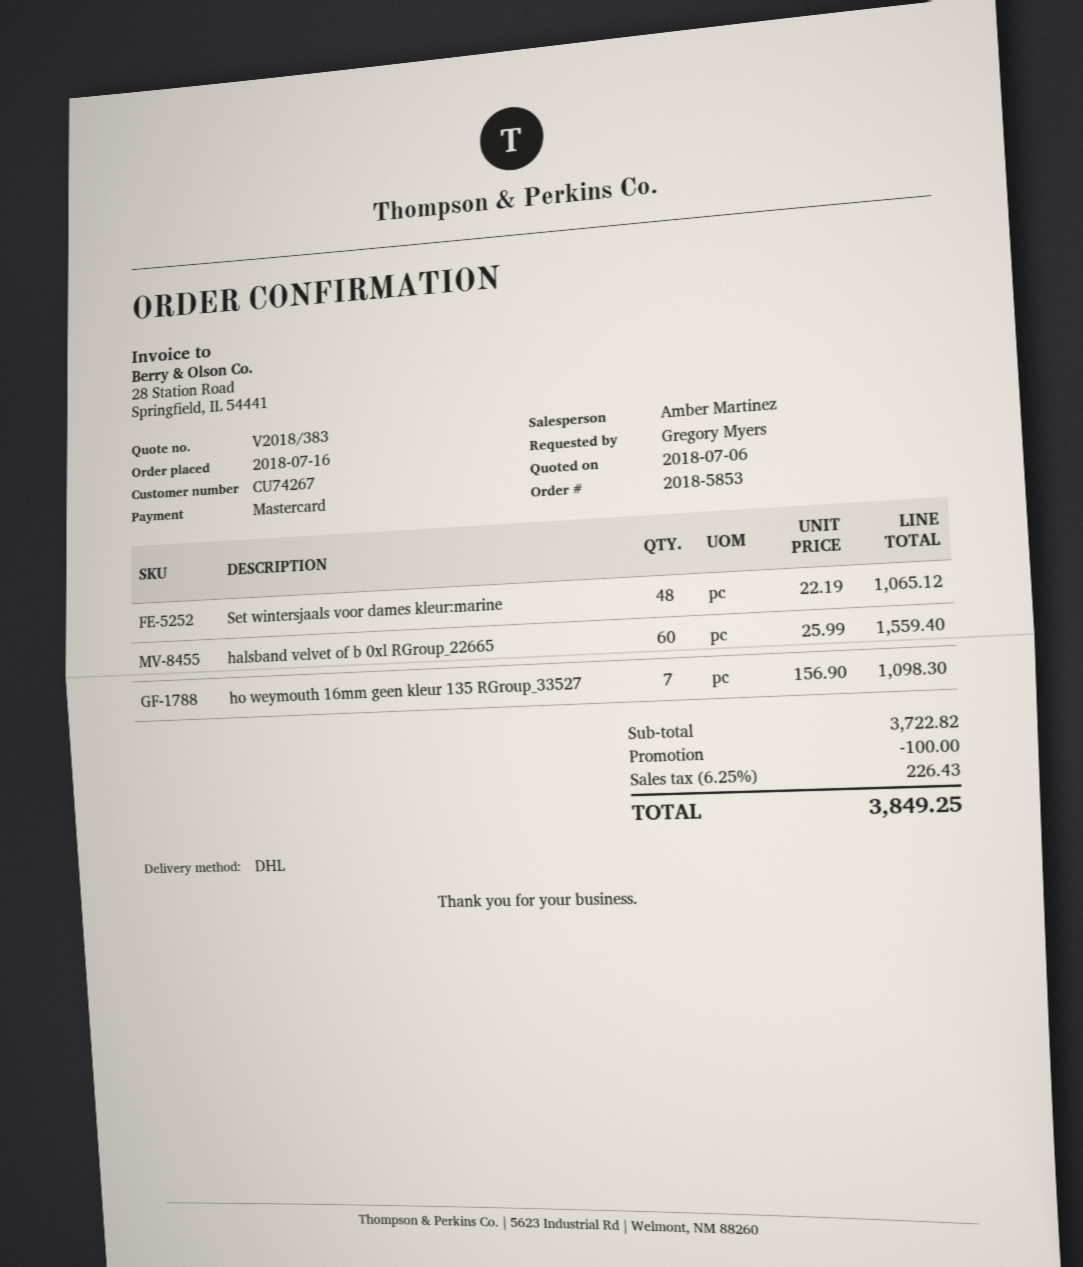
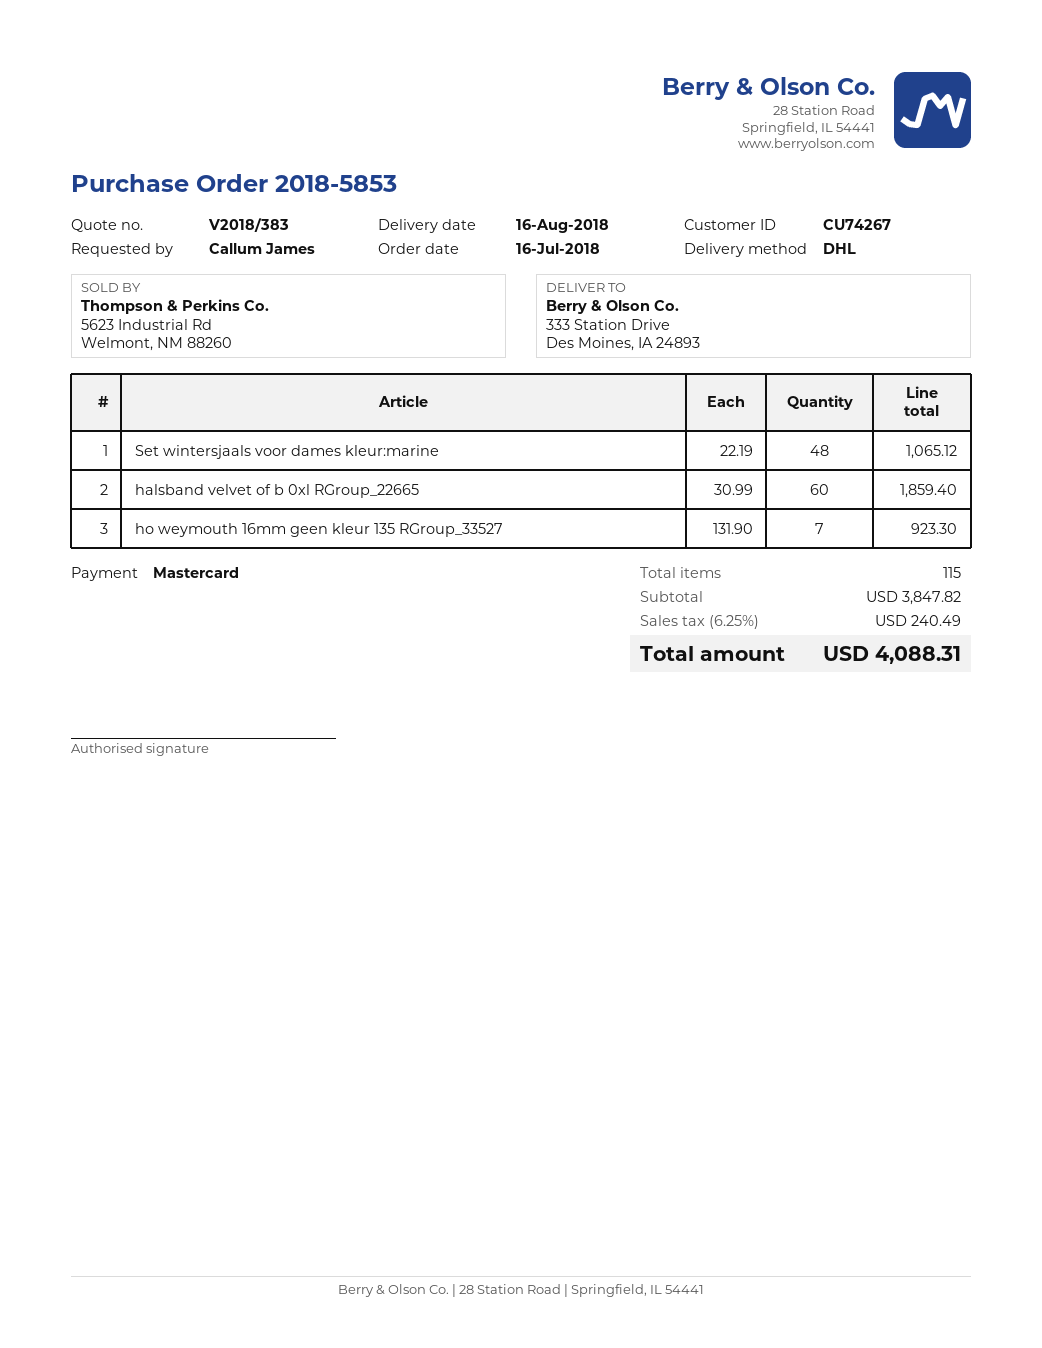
ordered by: Gregory Myers -> Callum James
halsband velvet of b 0xl RGroup_22665: 60 x 25.99 = 1559.40 -> 60 x 30.99 = 1859.40
ho weymouth 16mm geen kleur 135 RGroup_33527: 7 x 156.90 = 1098.30 -> 7 x 131.90 = 923.30
subtotal: 3722.82 -> 3847.82
discount: 100.00 -> none
tax: 6.25% = 226.43 -> 6.25% = 240.49
total: 3849.25 -> 4088.31

